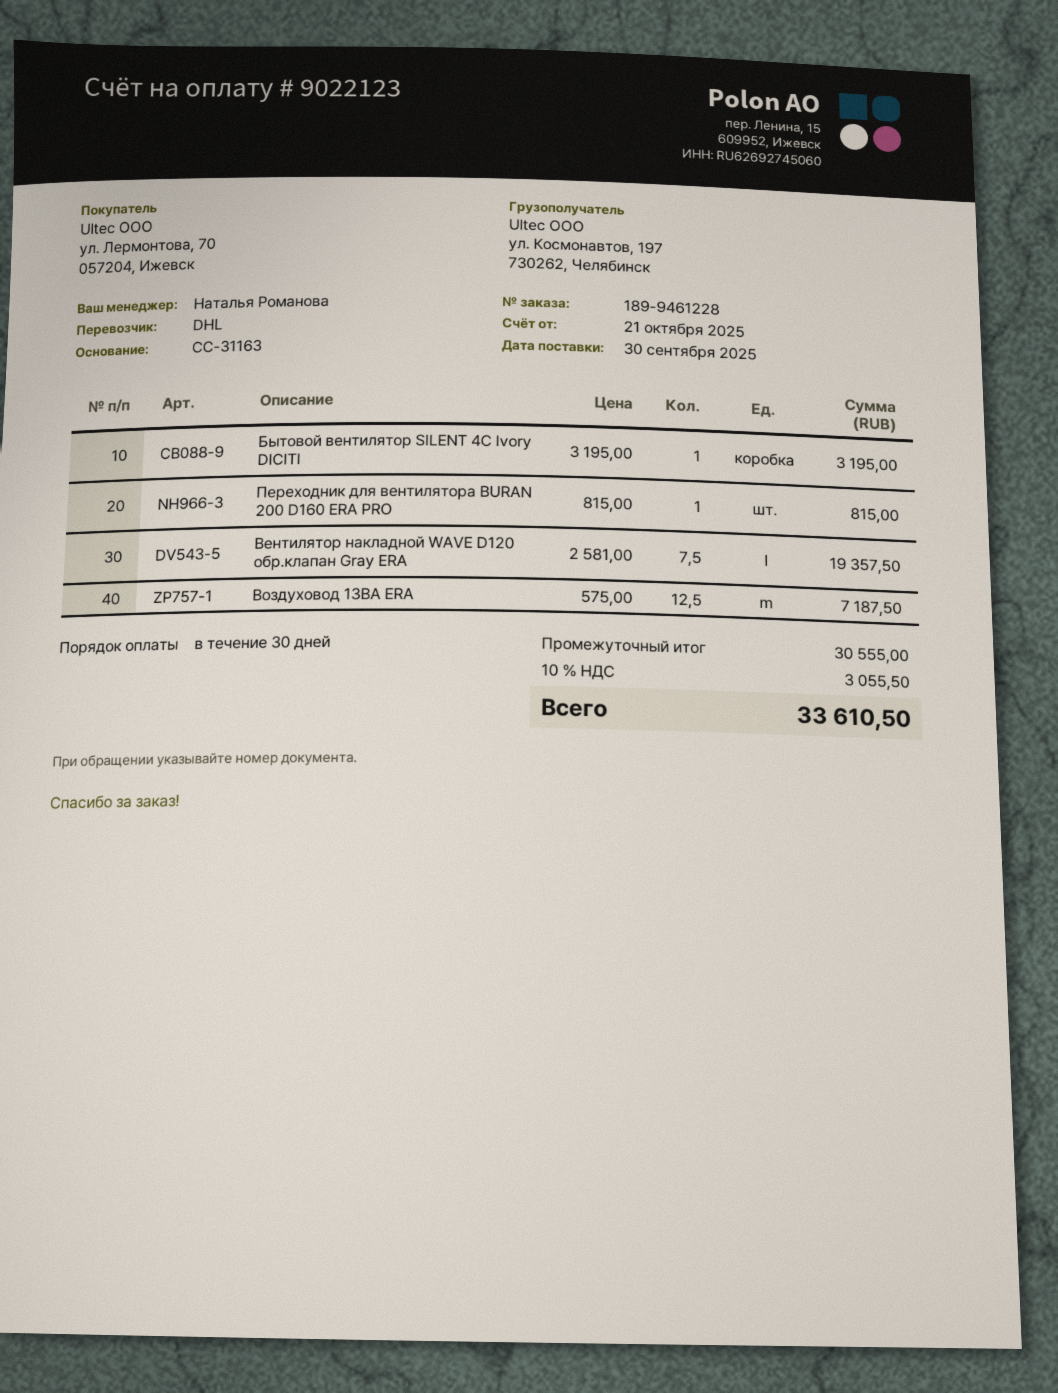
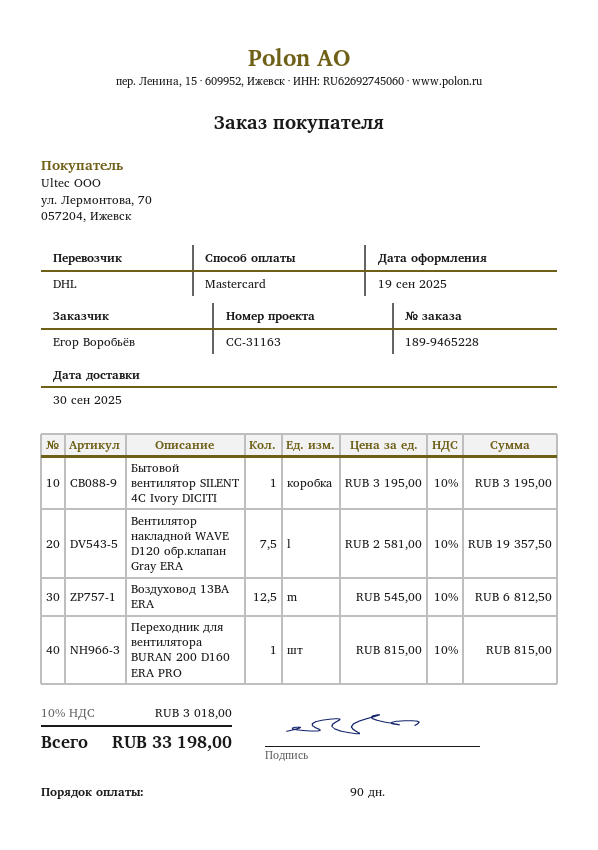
order number: 189-9461228 -> 189-9465228
payment terms: 30 days -> 90 days
Воздуховод 13ВА ERA: 12.5 x 575.00 = 7187.50 -> 12.5 x 545.00 = 6812.50
tax: 10% = 3055.50 -> 10% = 3018.00
total: 33610.50 -> 33198.00

